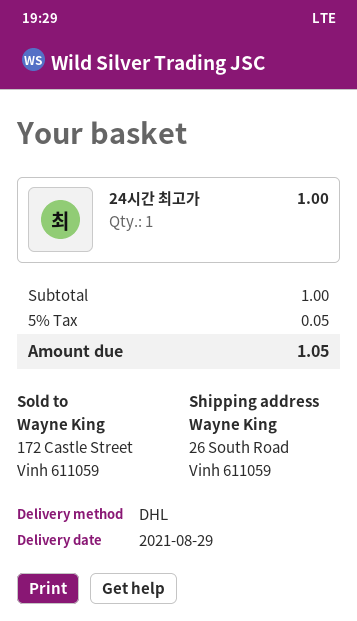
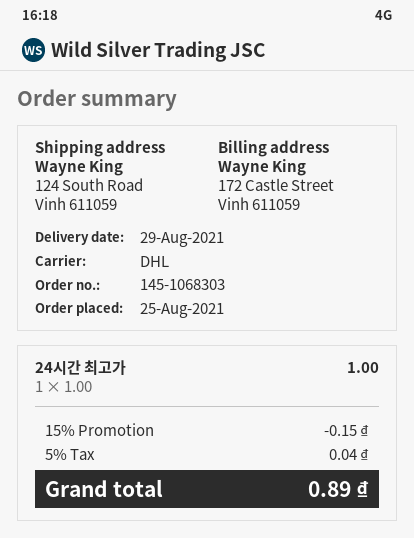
ship to: 26 South Road, Vinh 611059 -> 124 South Road, Vinh 611059
discount: none -> 15% = 0.15
tax: 5% = 0.05 -> 5% = 0.04
total: 1.05 -> 0.89

